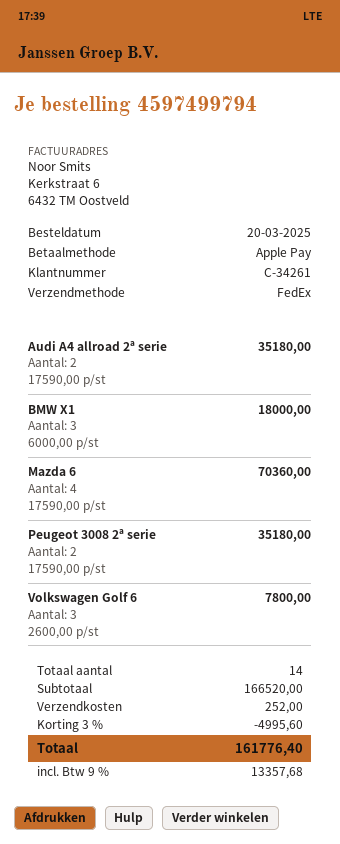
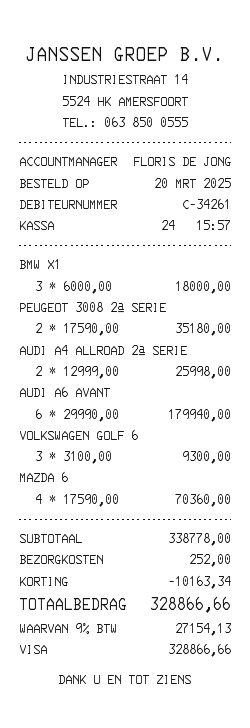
payment method: Apple Pay -> Visa
Audi A4 allroad 2ª serie: 2 x 17590.00 = 35180.00 -> 2 x 12999.00 = 25998.00
Volkswagen Golf 6: 3 x 2600.00 = 7800.00 -> 3 x 3100.00 = 9300.00
AUDI A6 AVANT: none -> 6 x 29990.00 = 179940.00
subtotal: 166520.00 -> 338778.00
discount: 4995.60 -> 10163.34
tax: 9% = 13357.68 -> 9% = 27154.13
total: 161776.40 -> 328866.66

